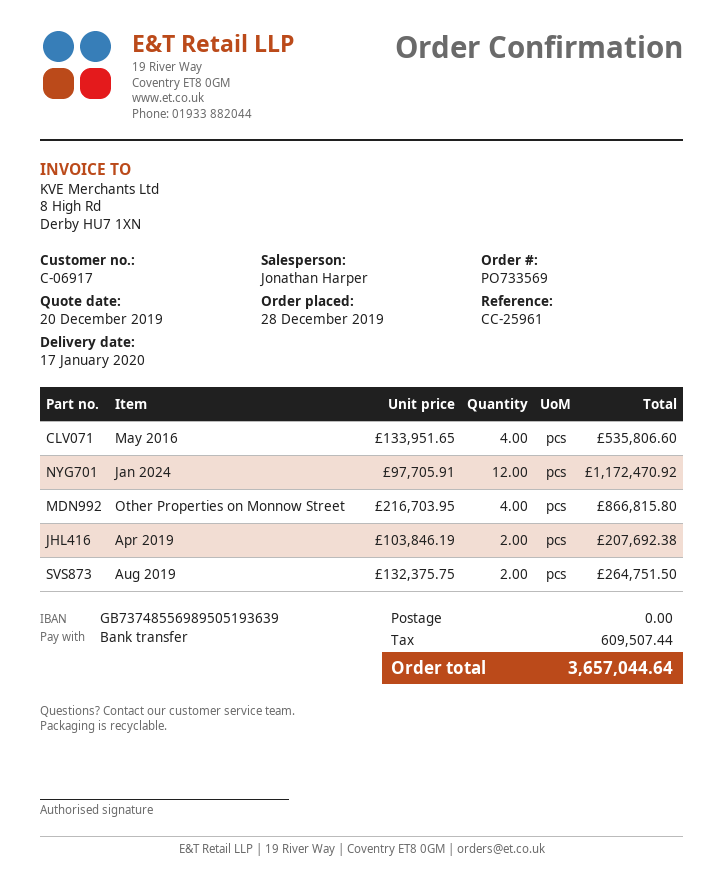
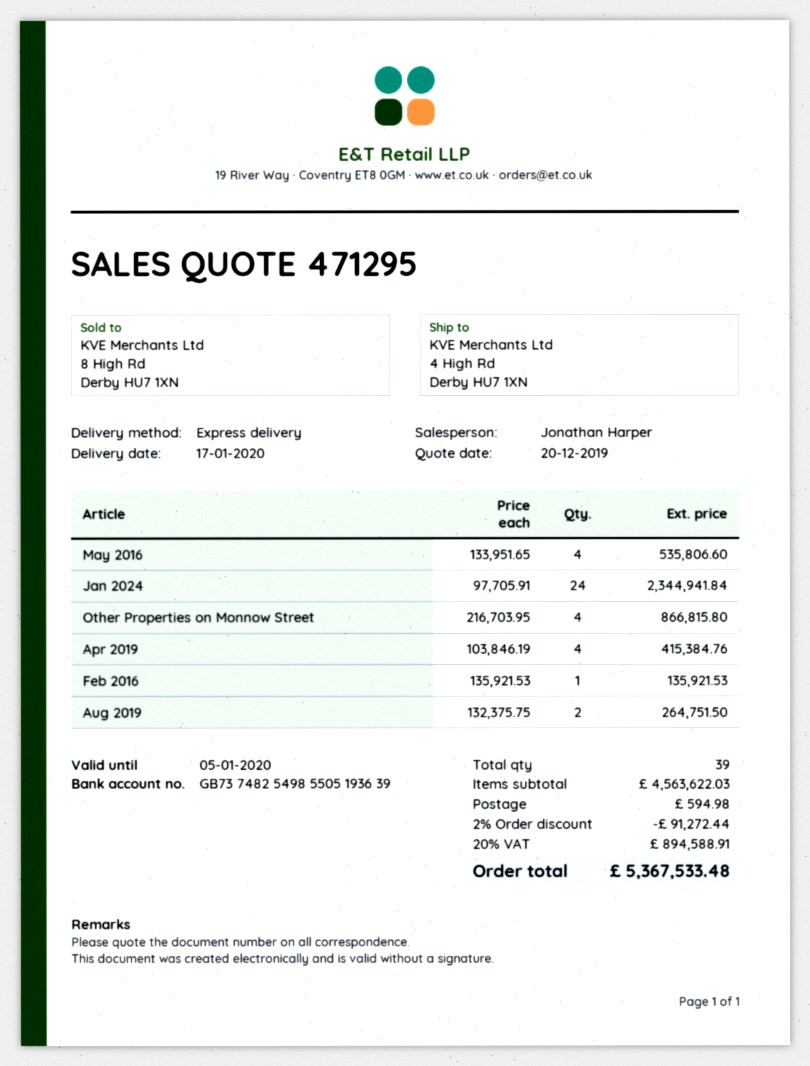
bank account: GB73748556989505193639 -> GB73748254985505193639
Jan 2024: 12 x 97705.91 = 1172470.92 -> 24 x 97705.91 = 2344941.84
Apr 2019: 2 x 103846.19 = 207692.38 -> 4 x 103846.19 = 415384.76
Feb 2016: none -> 1 x 135921.53 = 135921.53
discount: none -> 2% = 91272.44
shipping: 0.00 -> 594.98
tax: 609507.44 -> 894588.91
total: 3657044.64 -> 5367533.48

